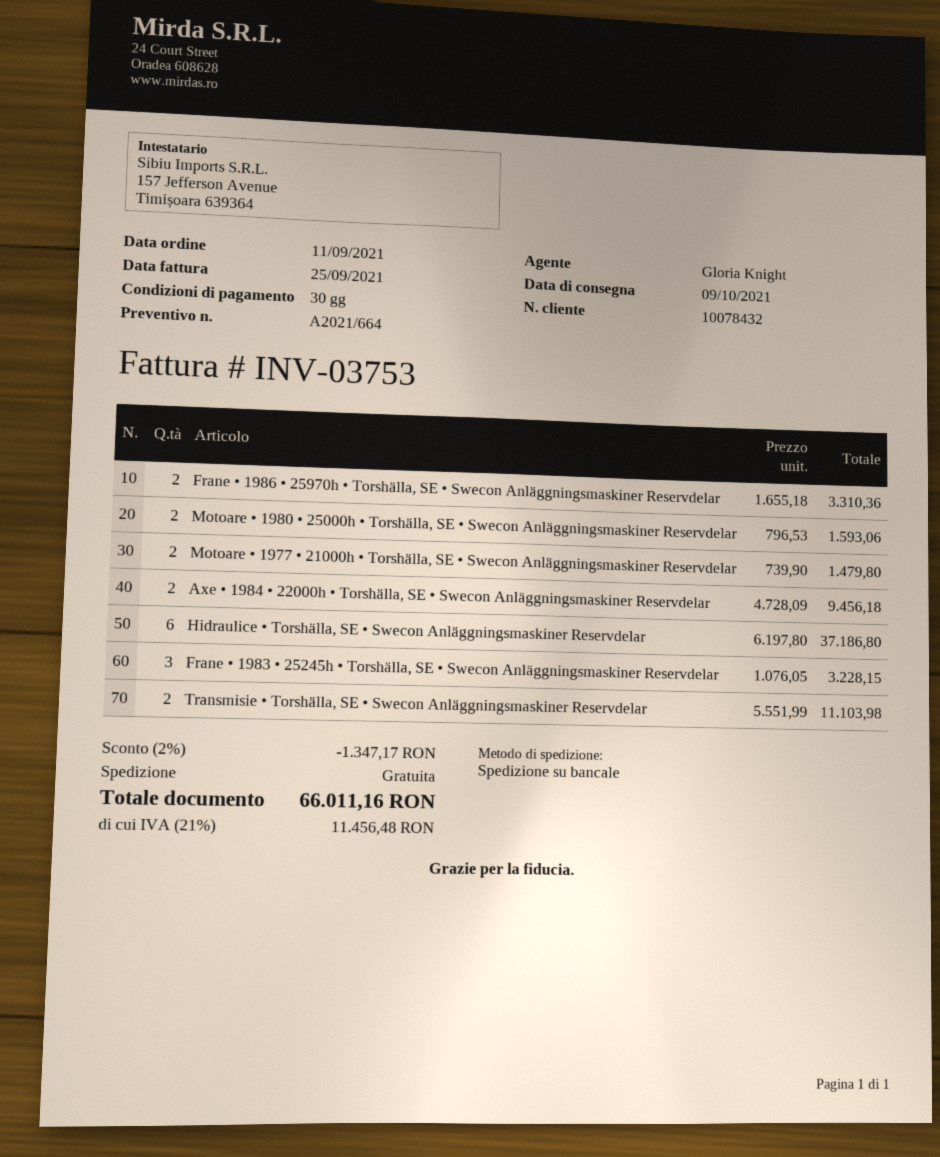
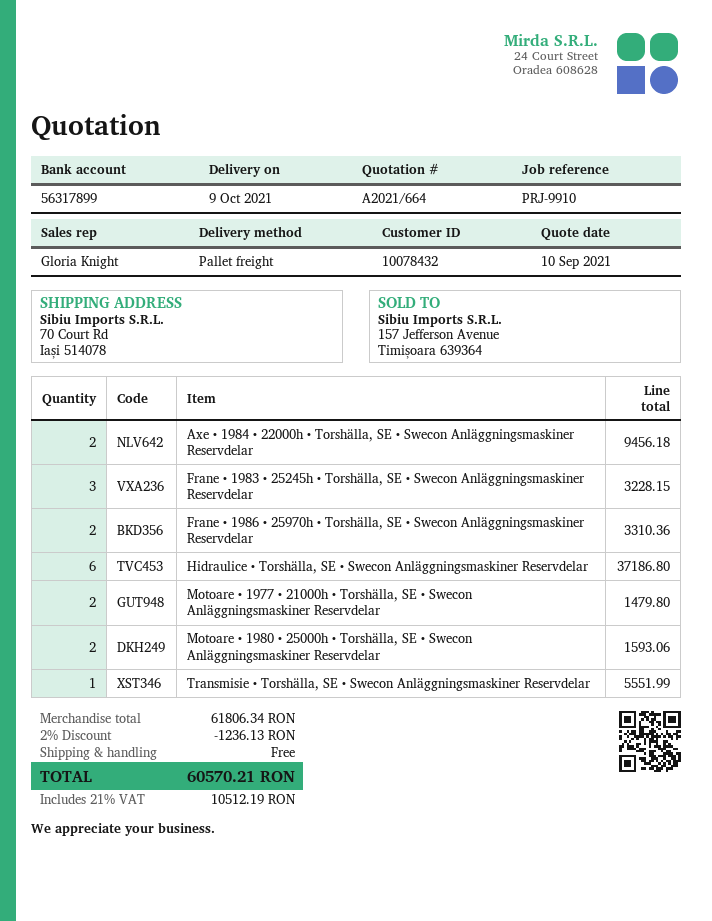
Transmisie • Torshälla, SE • Swecon Anläggningsmaskiner Reservdelar: 2 for 11103.98 -> 1 for 5551.99
discount: 2% = 1347.17 -> 2% = 1236.13
tax: 21% = 11456.48 -> 21% = 10512.19
total: 66011.16 -> 60570.21

